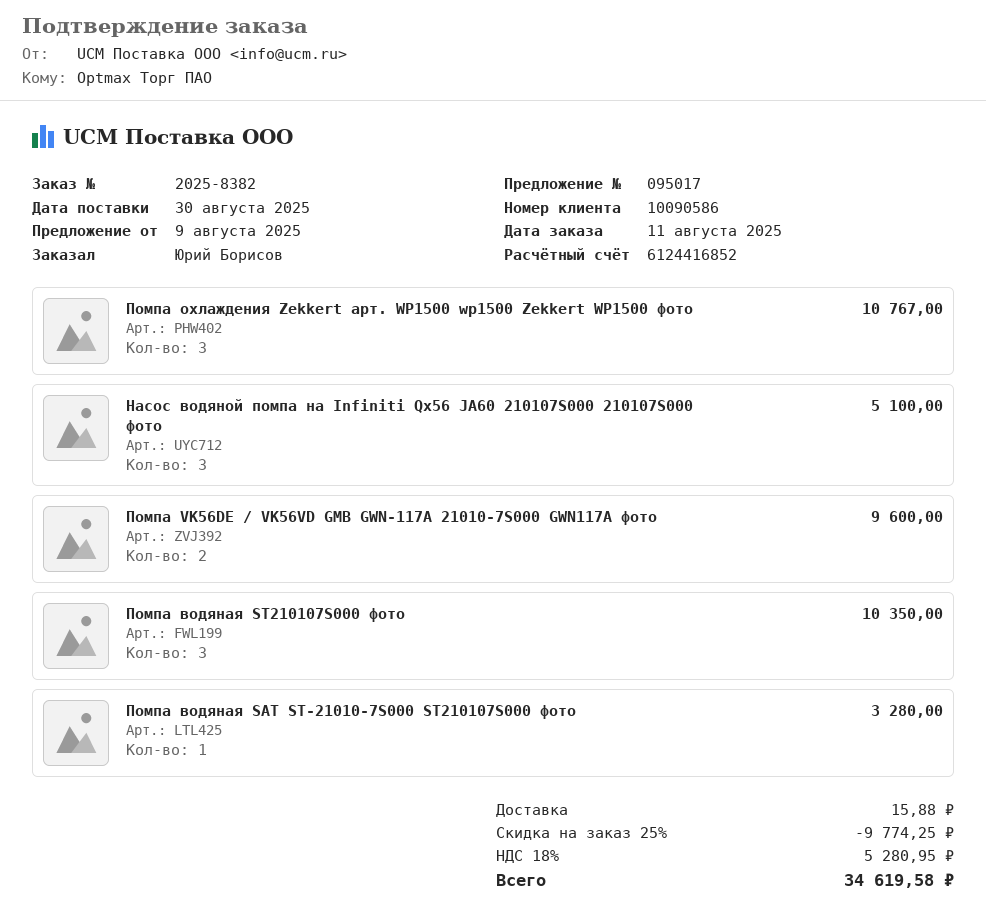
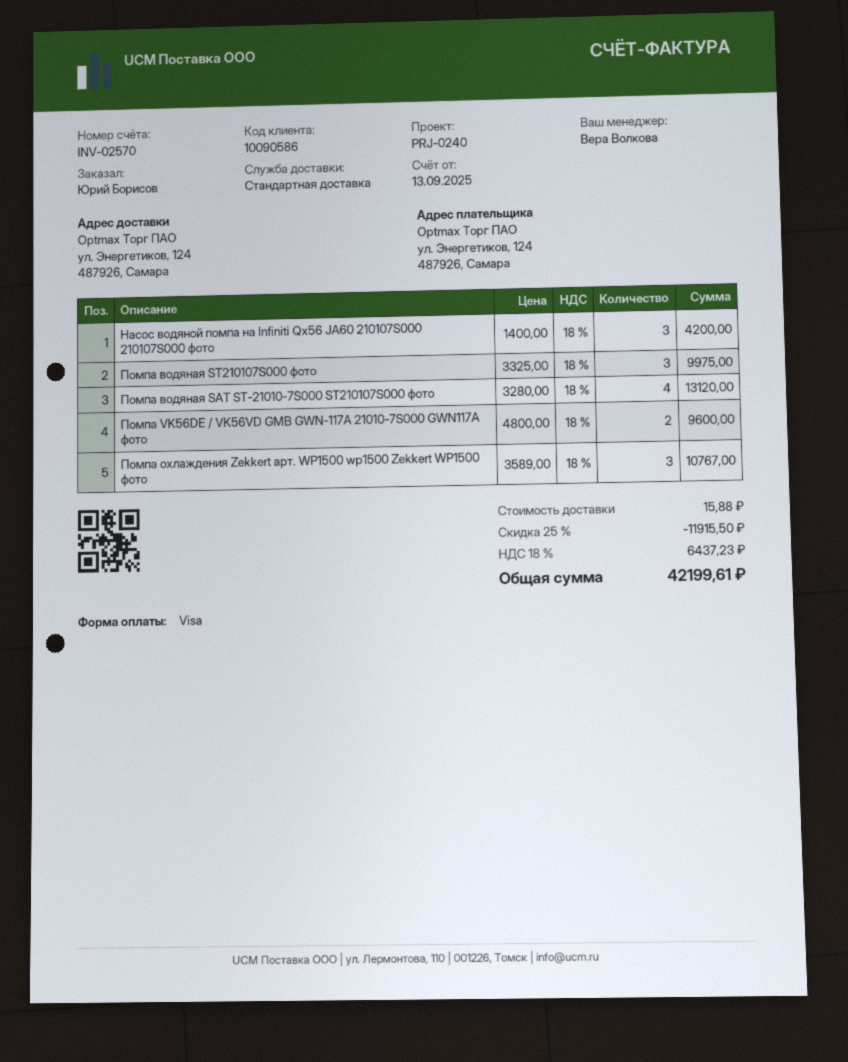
Насос водяной помпа на Infiniti Qx56 JA60 210107S000 210107S000 фото: 3 for 5100.00 -> 3 for 4200.00
Помпа водяная ST210107S000 фото: 3 for 10350.00 -> 3 for 9975.00
Помпа водяная SAT ST-21010-7S000 ST210107S000 фото: 1 for 3280.00 -> 4 for 13120.00
discount: 25% = 9774.25 -> 25% = 11915.50
tax: 18% = 5280.95 -> 18% = 6437.23
total: 34619.58 -> 42199.61

